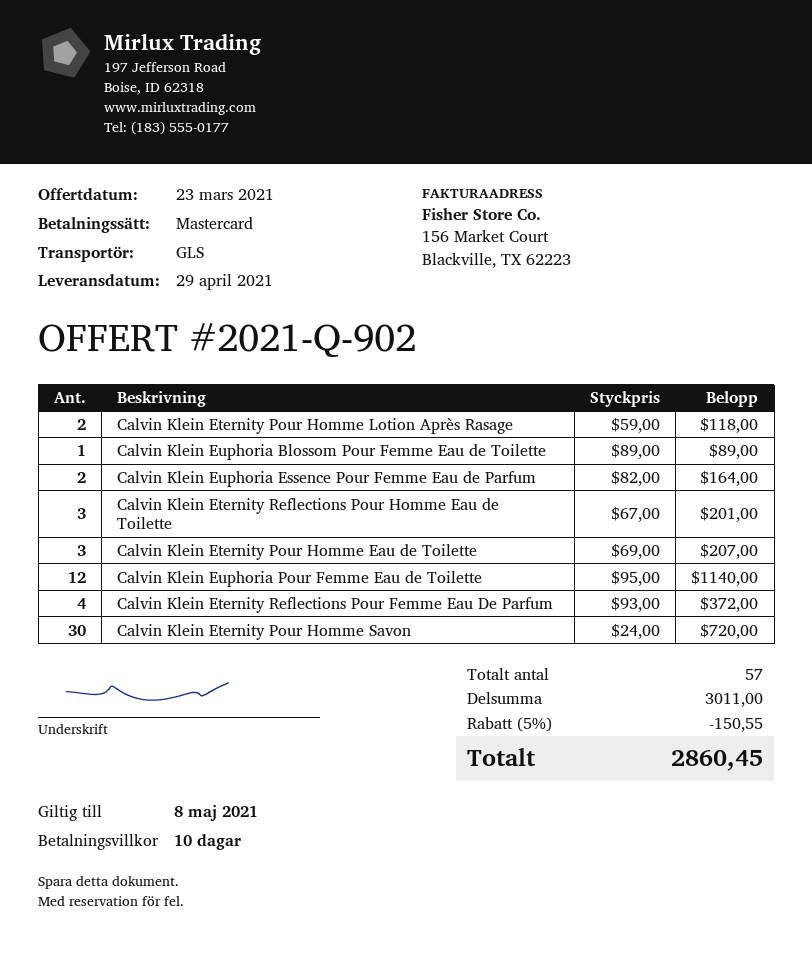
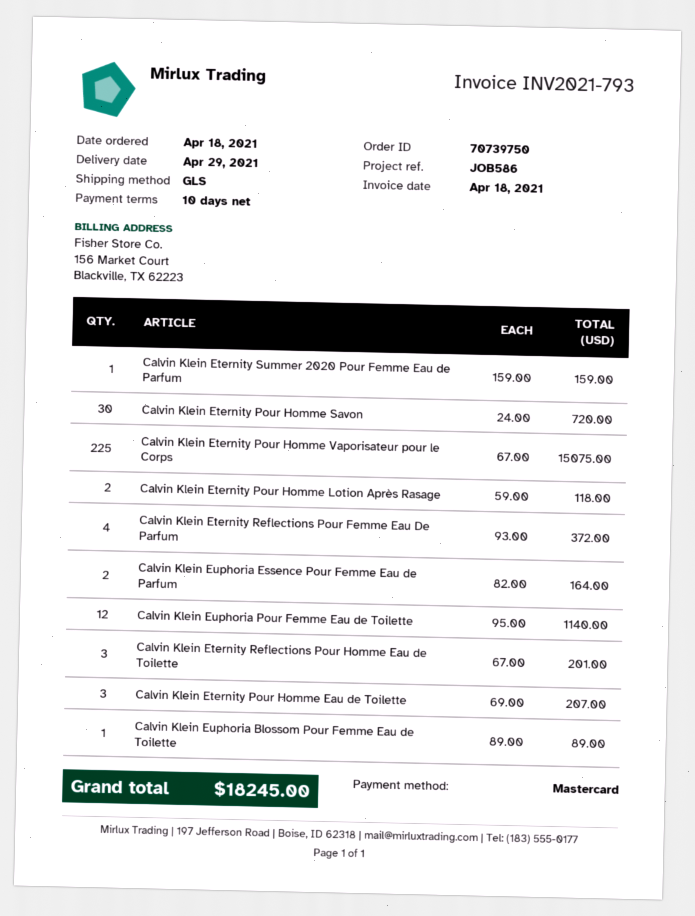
Calvin Klein Eternity Summer 2020 Pour Femme Eau de Parfum: none -> 1 x 159.00 = 159.00
Calvin Klein Eternity Pour Homme Vaporisateur pour le Corps: none -> 225 x 67.00 = 15075.00
discount: 5% = 150.55 -> none
total: 2860.45 -> 18245.00

